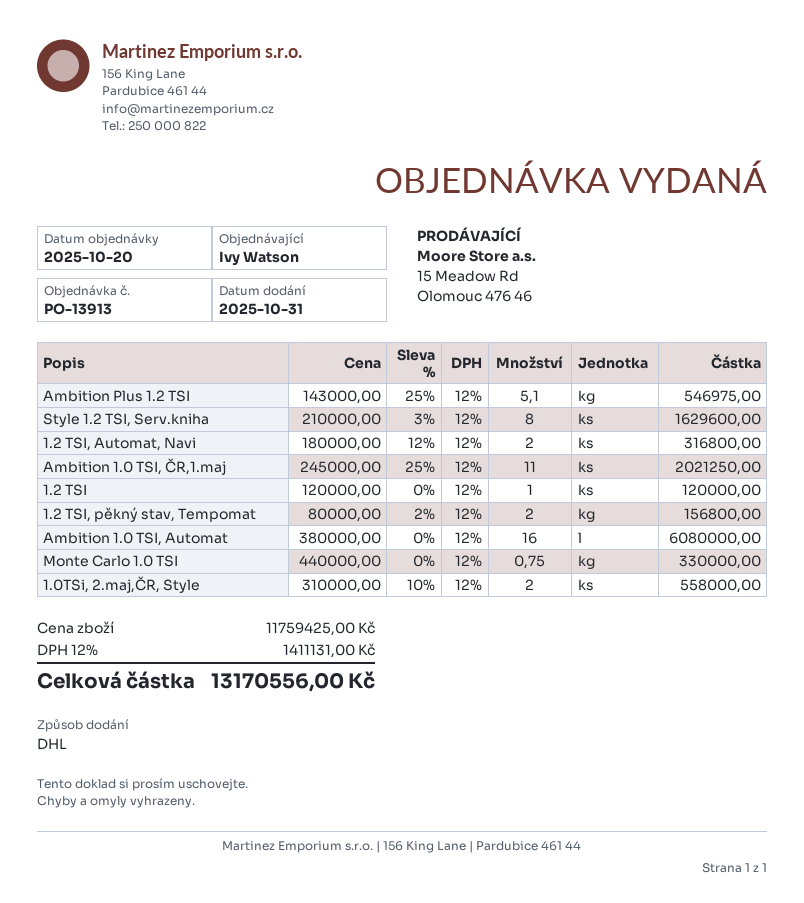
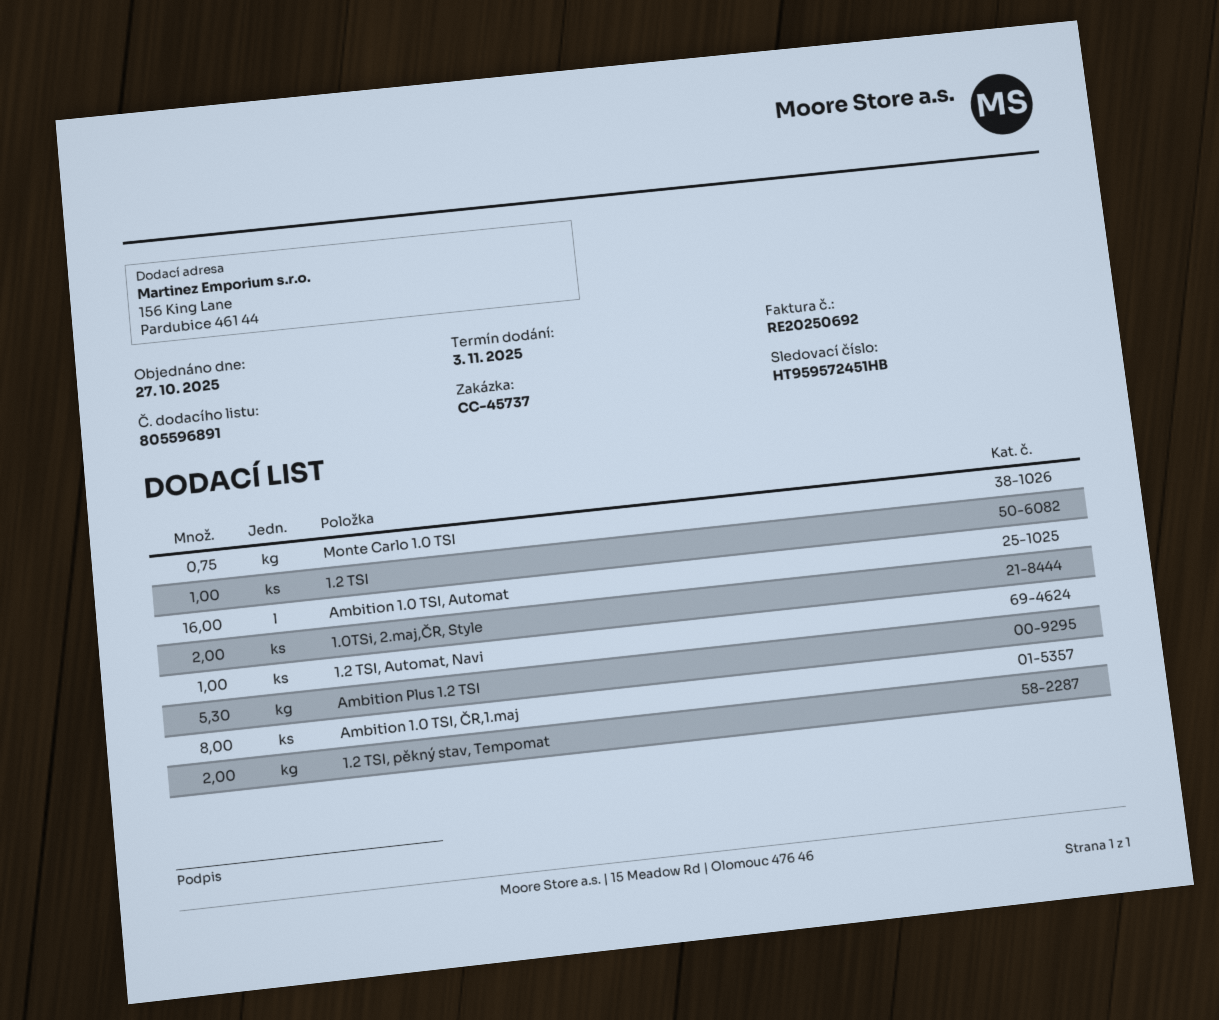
order date: 2025-10-20 -> 2025-10-27
delivery date: 2025-10-31 -> 2025-11-03
Ambition Plus 1.2 TSI: 5.1 -> 5.3
Style 1.2 TSI, Serv.kniha: 8 -> none
1.2 TSI, Automat, Navi: 2 -> 1
Ambition 1.0 TSI, ČR,1.maj: 11 -> 8

